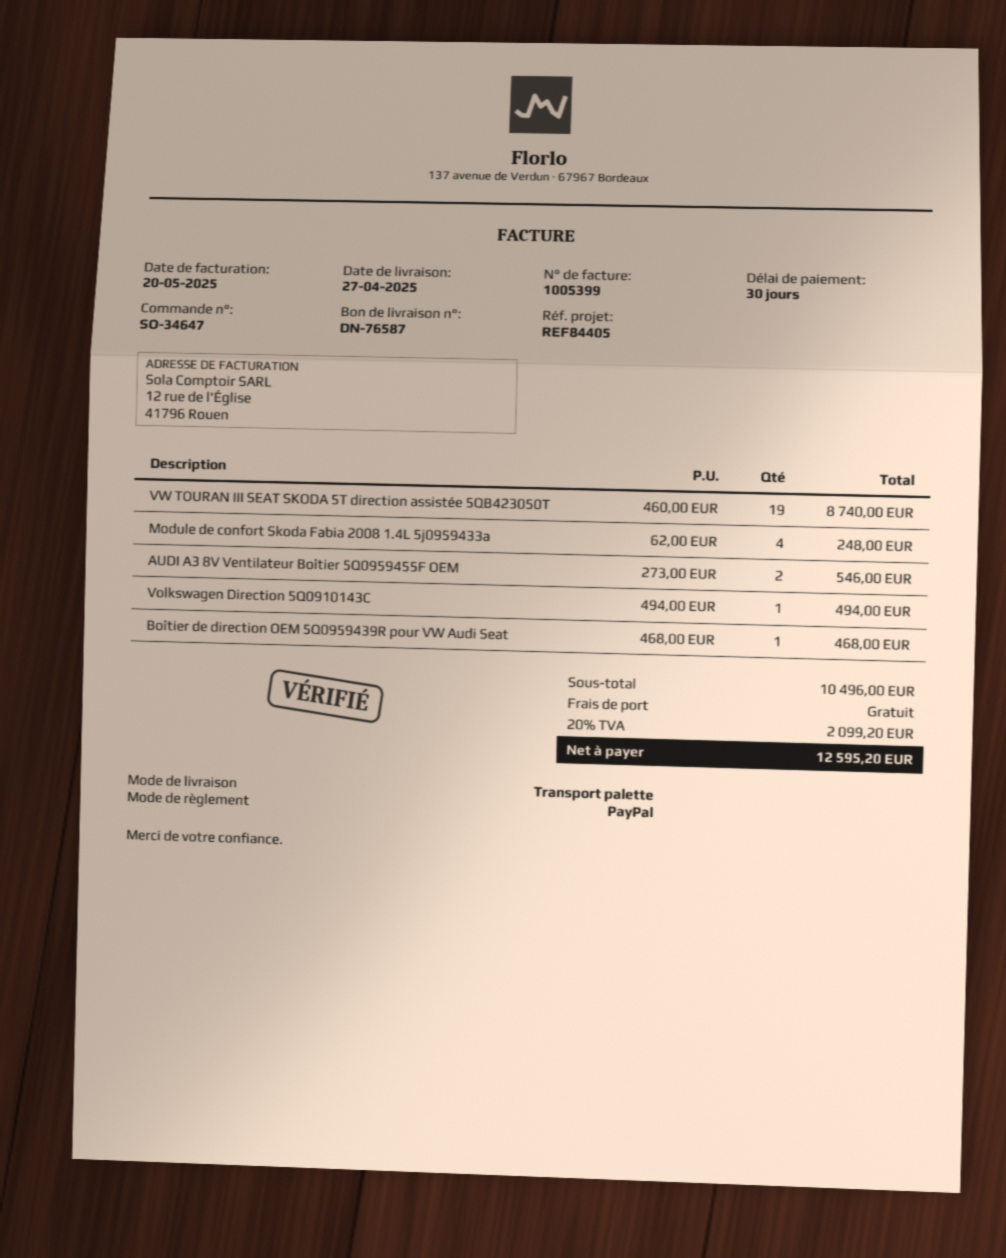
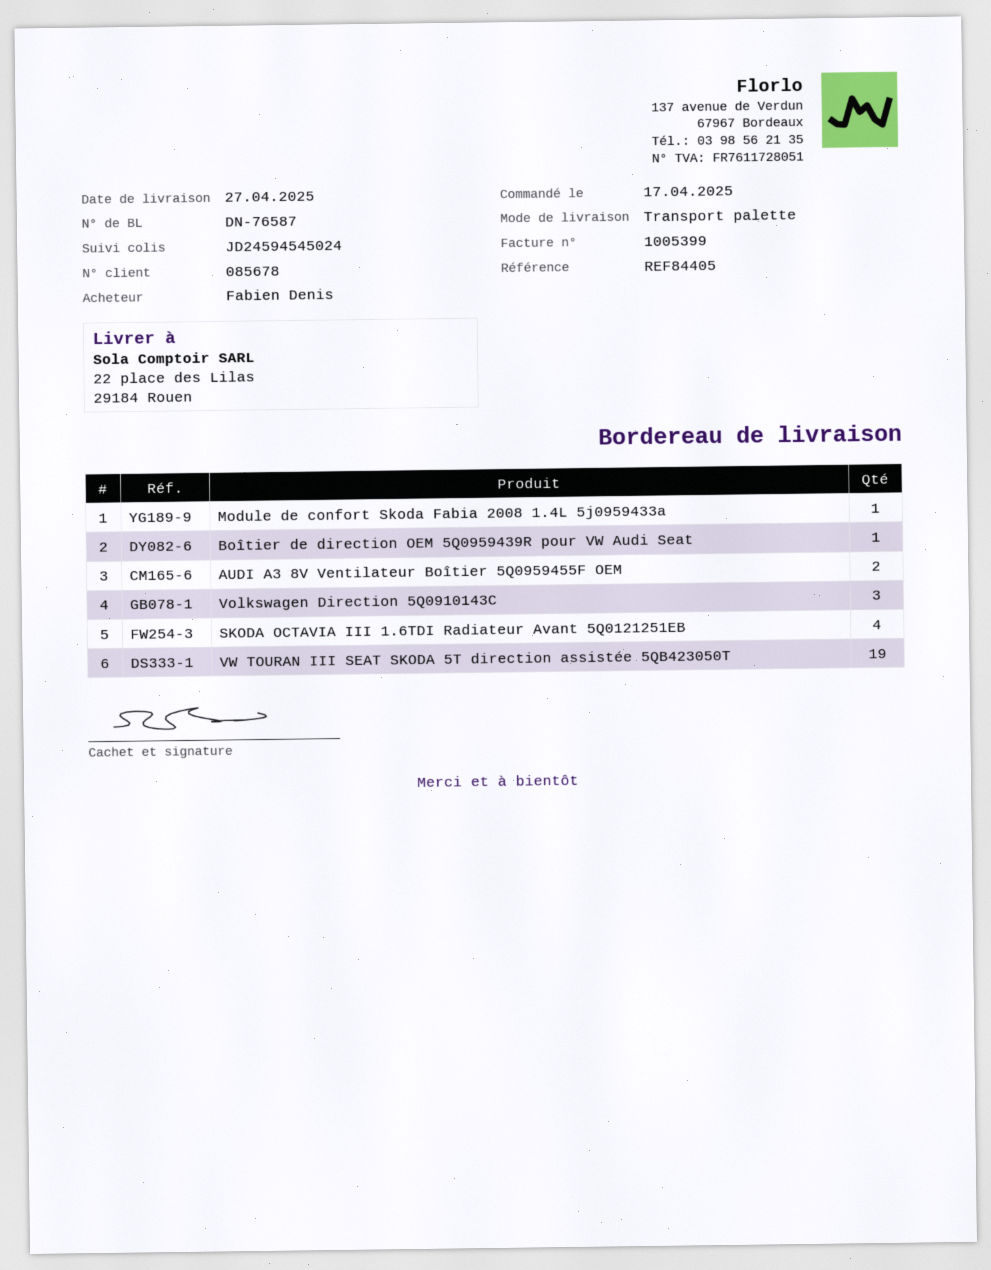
Module de confort Skoda Fabia 2008 1.4L 5j0959433a: 4 -> 1
Volkswagen Direction 5Q0910143C: 1 -> 3
SKODA OCTAVIA III 1.6TDI Radiateur Avant 5Q0121251EB: none -> 4

